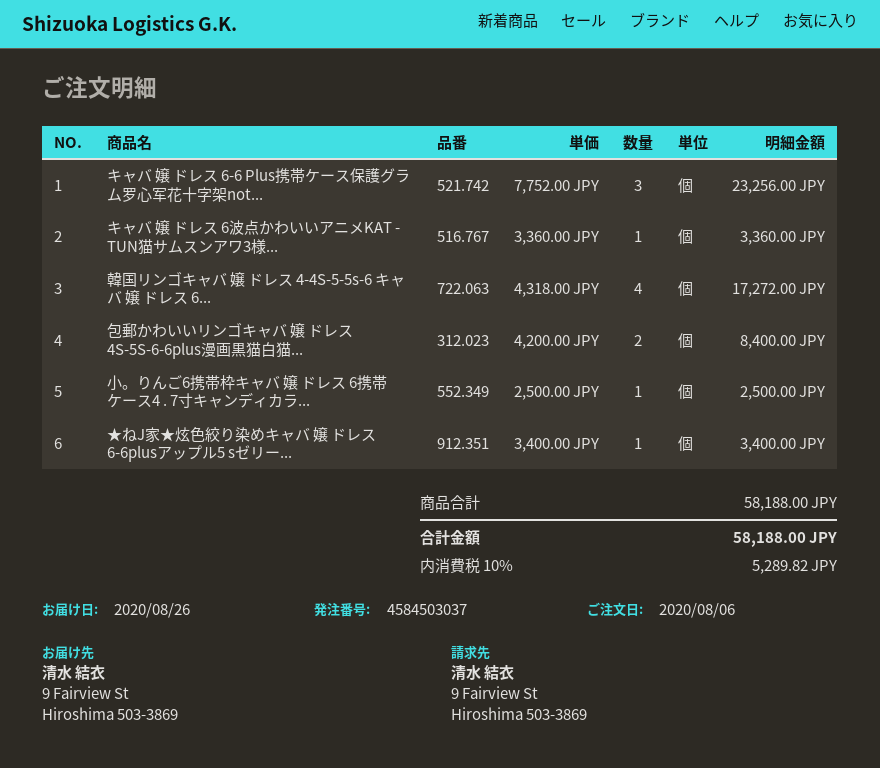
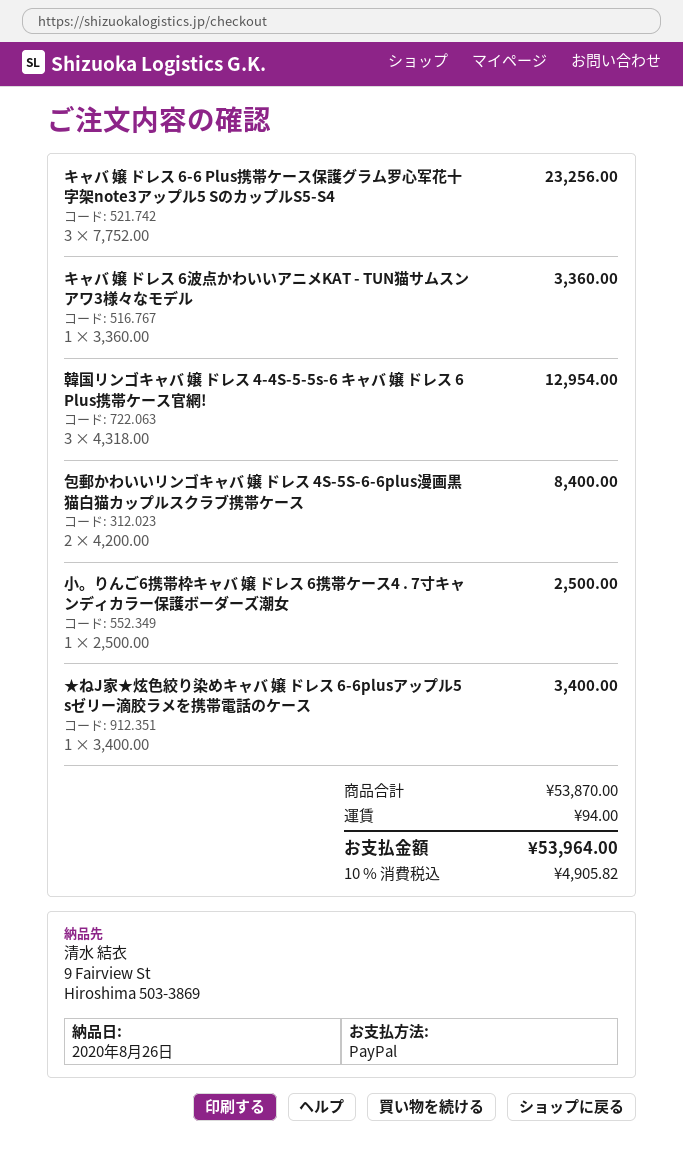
韓国リンゴキャバ 嬢 ドレス 4-4S-5-5s-6 キャバ 嬢 ドレス 6...: 4 x 4318.00 = 17272.00 -> 3 x 4318.00 = 12954.00
subtotal: 58188.00 -> 53870.00
shipping: none -> 94.00
tax: 10% = 5289.82 -> 10% = 4905.82
total: 58188.00 -> 53964.00

